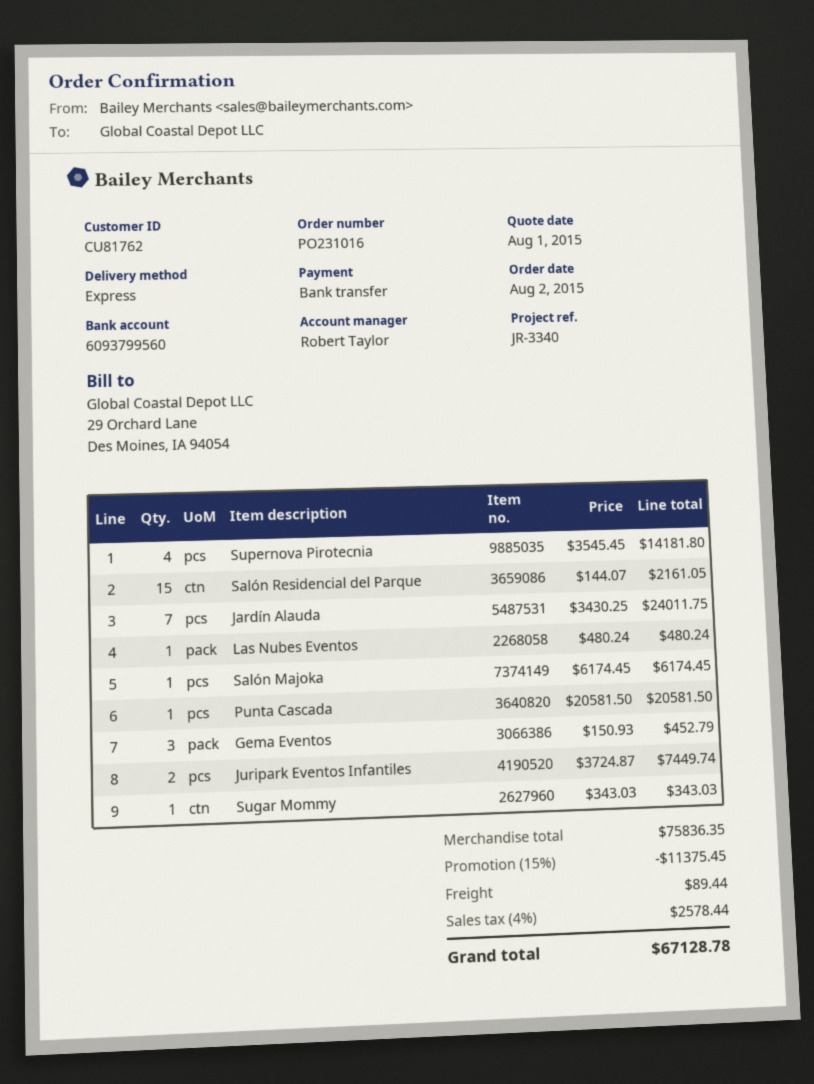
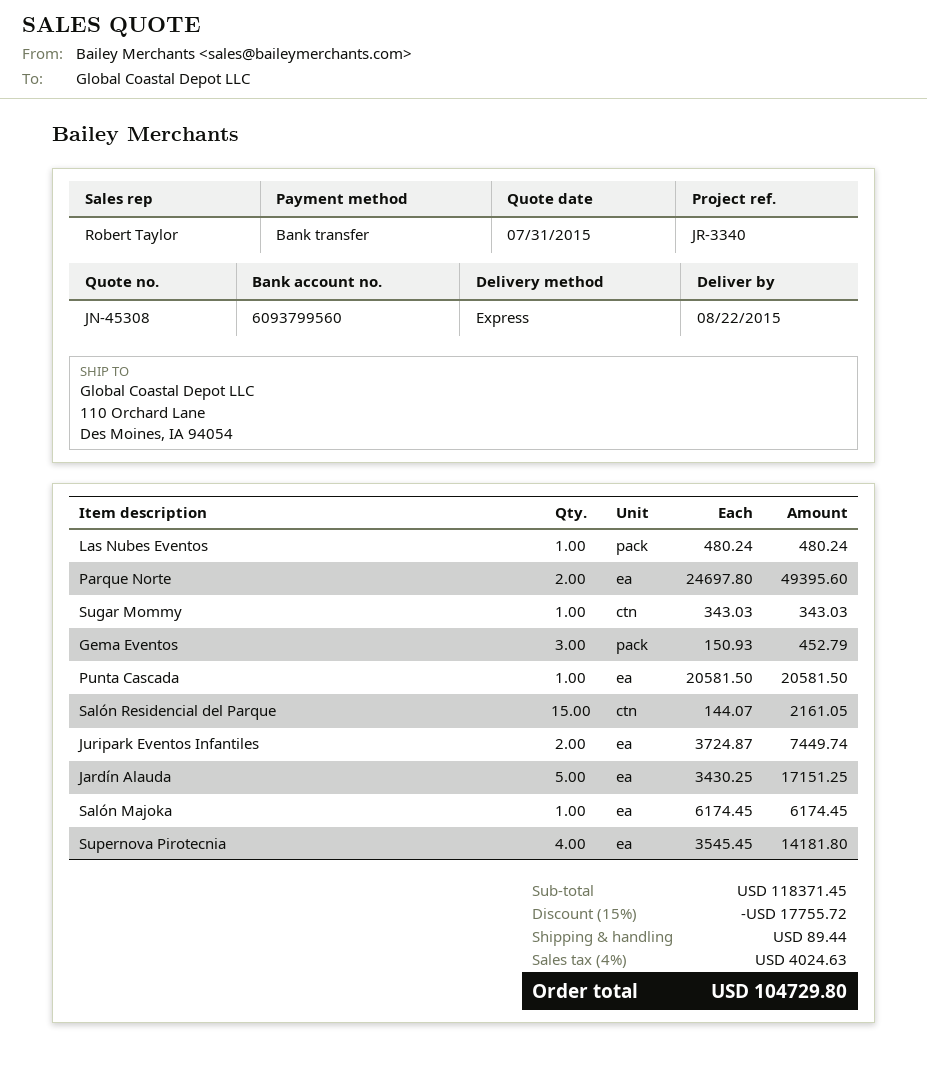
quote date: 2015-08-01 -> 2015-07-31
Jardín Alauda: 7 x 3430.25 = 24011.75 -> 5 x 3430.25 = 17151.25
Parque Norte: none -> 2 x 24697.80 = 49395.60
subtotal: 75836.35 -> 118371.45
discount: 15% = 11375.45 -> 15% = 17755.72
tax: 4% = 2578.44 -> 4% = 4024.63
total: 67128.78 -> 104729.80

